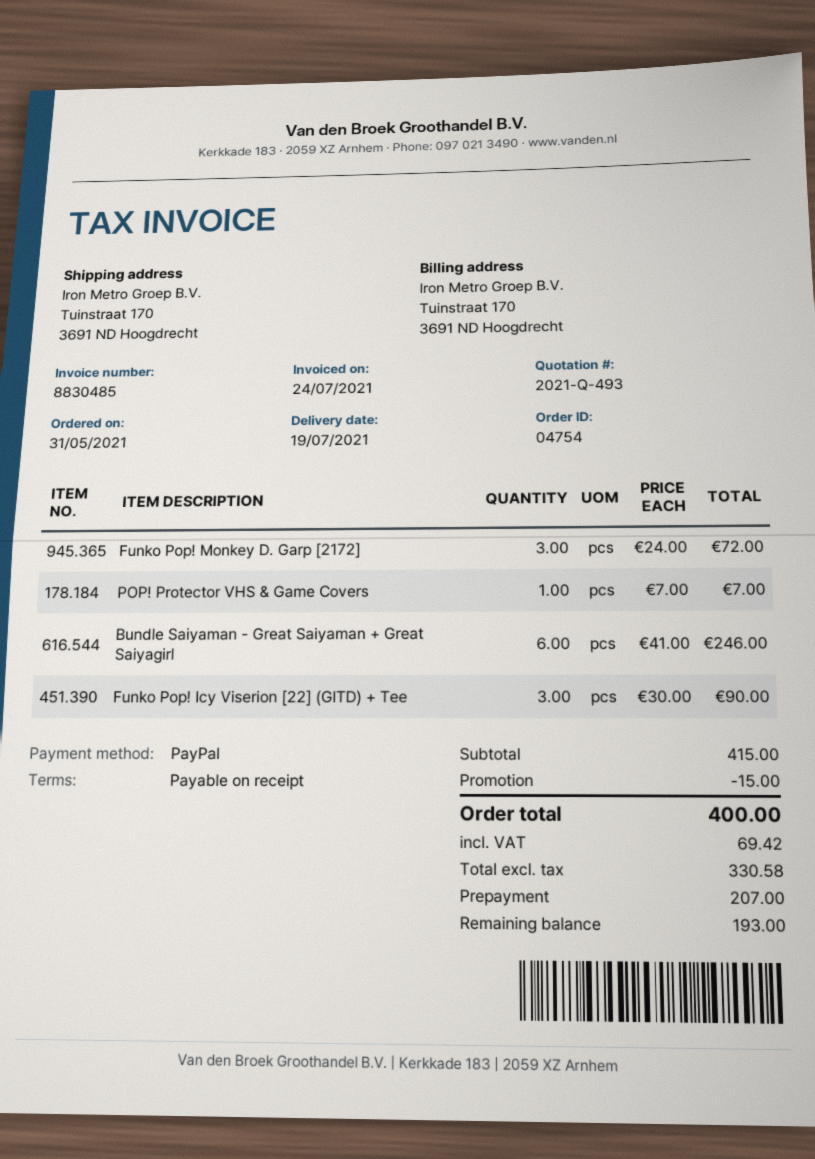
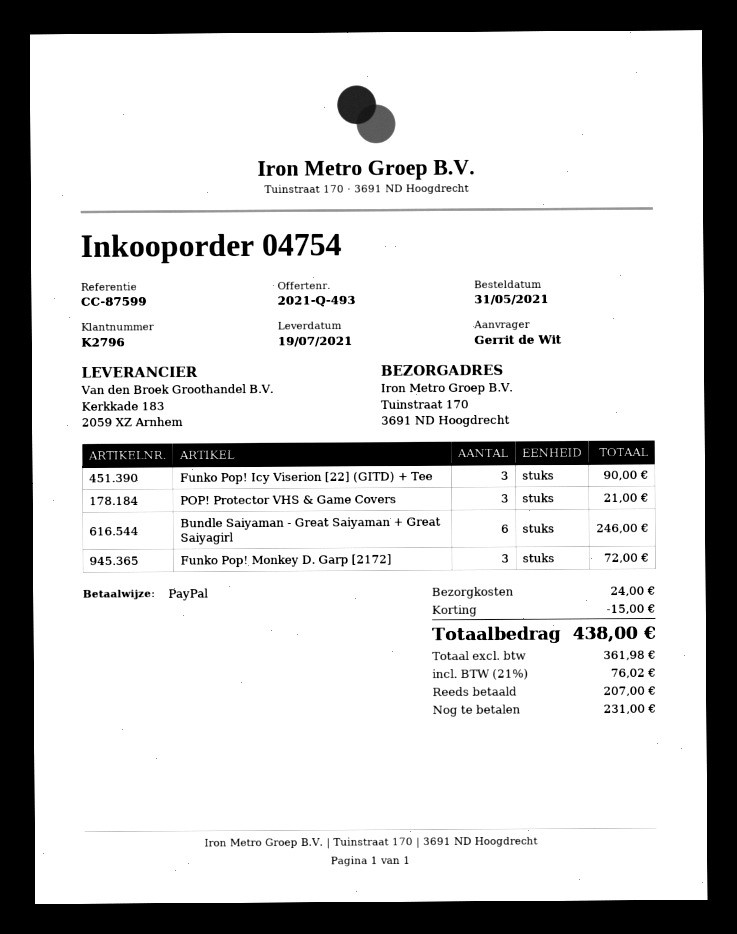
POP! Protector VHS & Game Covers: 1 for 7.00 -> 3 for 21.00
shipping: none -> 24.00
net: 330.58 -> 361.98
tax: 69.42 -> 76.02
total: 400.00 -> 438.00
balance: 193.00 -> 231.00

